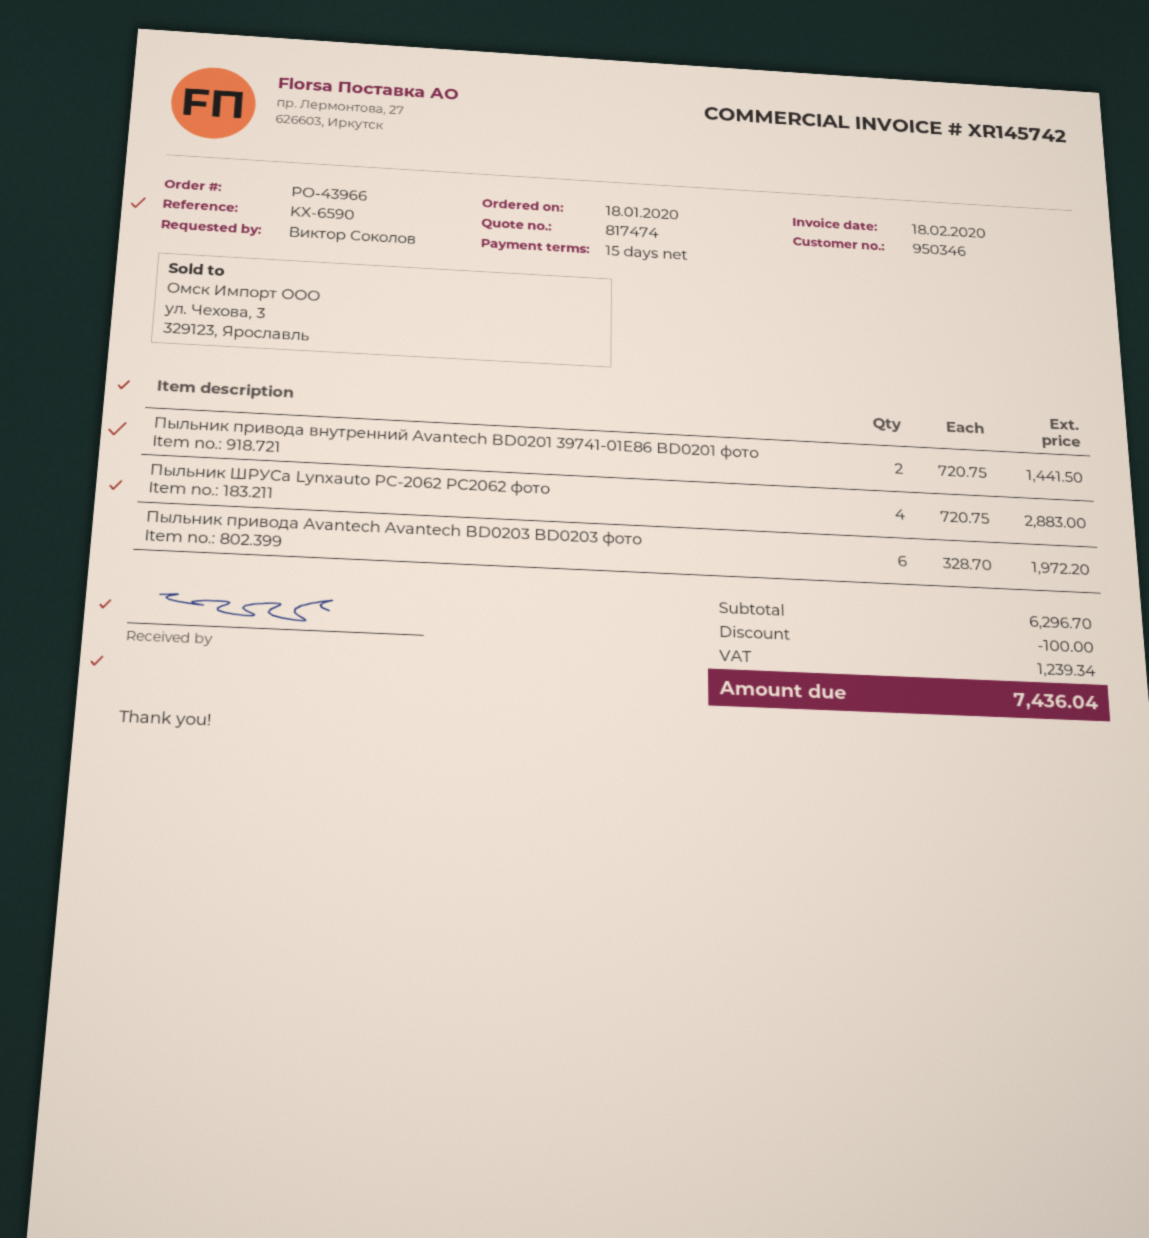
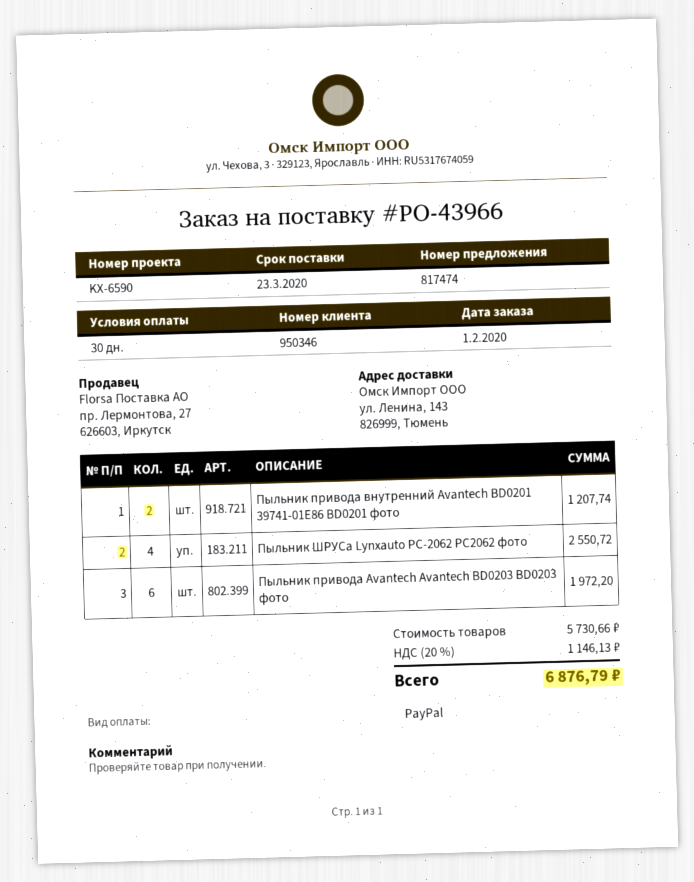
order date: 2020-01-18 -> 2020-02-01
payment terms: 15 days -> 30 days
Пыльник привода внутренний Avantech BD0201 39741-01E86 BD0201 фото: 2 for 1441.50 -> 2 for 1207.74
Пыльник ШРУСа Lynxauto PC-2062 PC2062 фото: 4 for 2883.00 -> 4 for 2550.72
subtotal: 6296.70 -> 5730.66
discount: 100.00 -> none
tax: 1239.34 -> 1146.13
total: 7436.04 -> 6876.79

